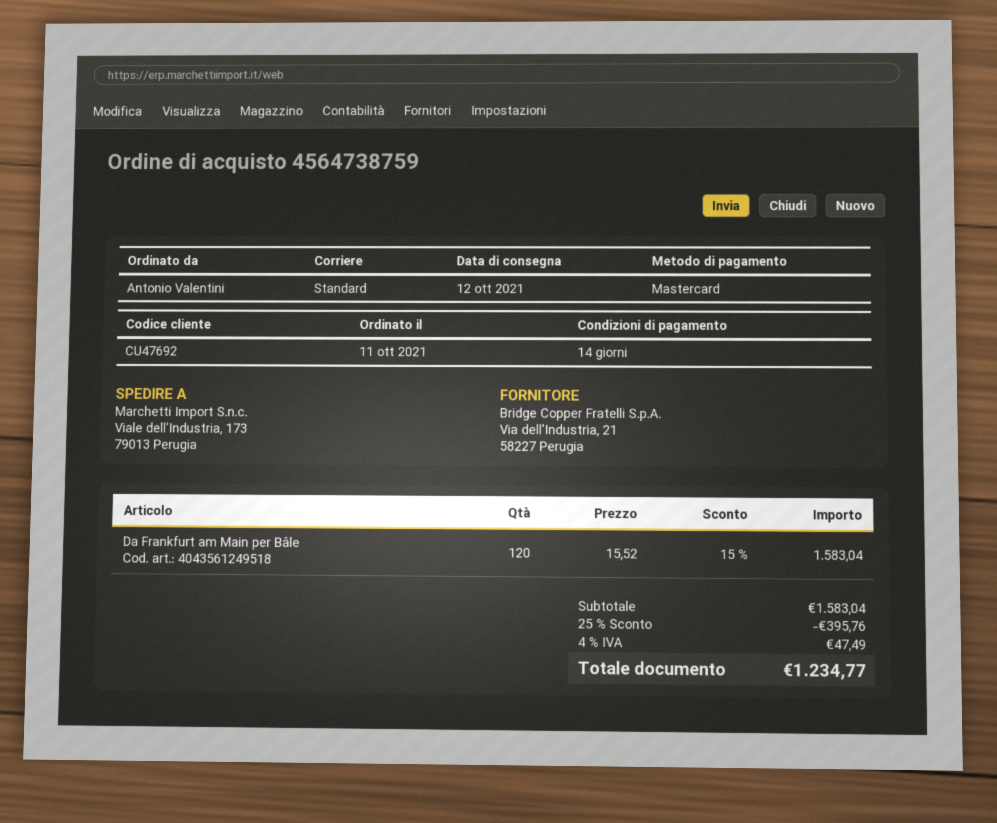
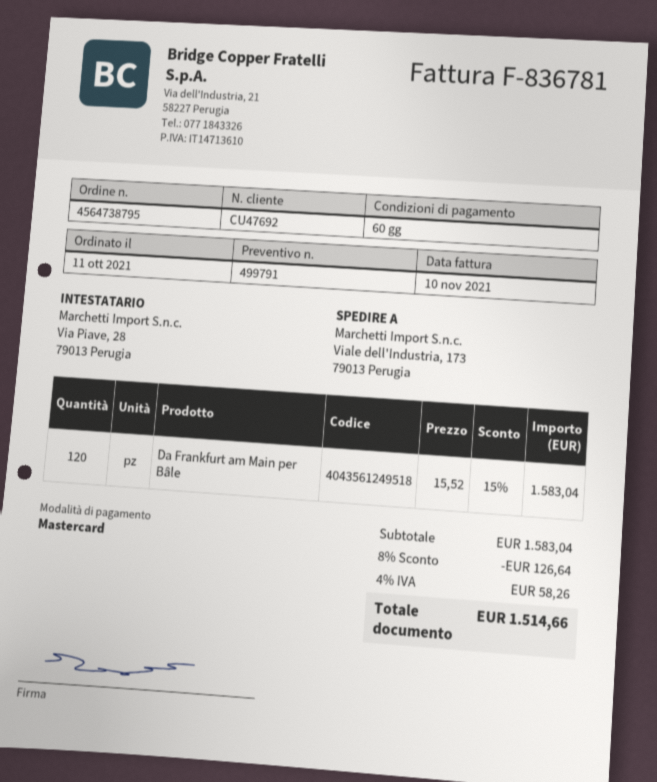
order number: 4564738759 -> 4564738795
payment terms: 14 days -> 60 days
discount: 25% = 395.76 -> 8% = 126.64
tax: 4% = 47.49 -> 4% = 58.26
total: 1234.77 -> 1514.66

